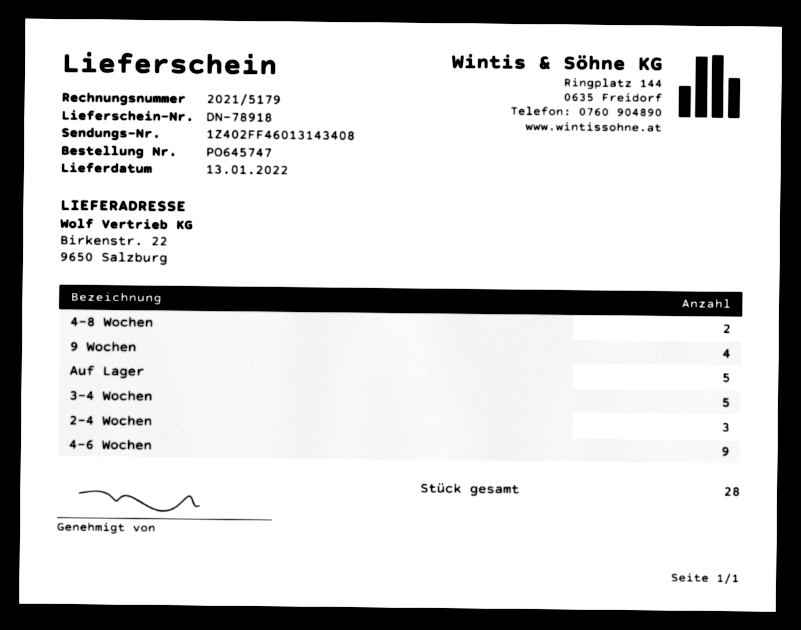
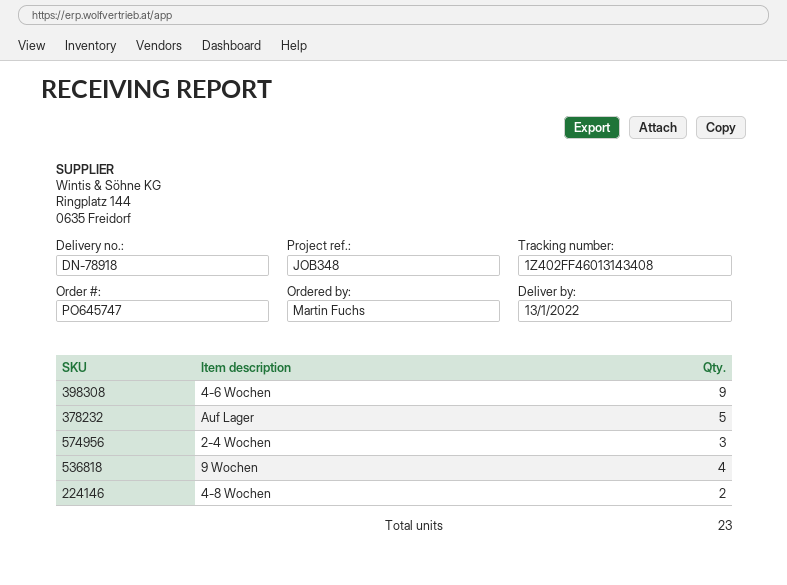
3-4 Wochen: 5 -> none
total quantity: 28 -> 23

